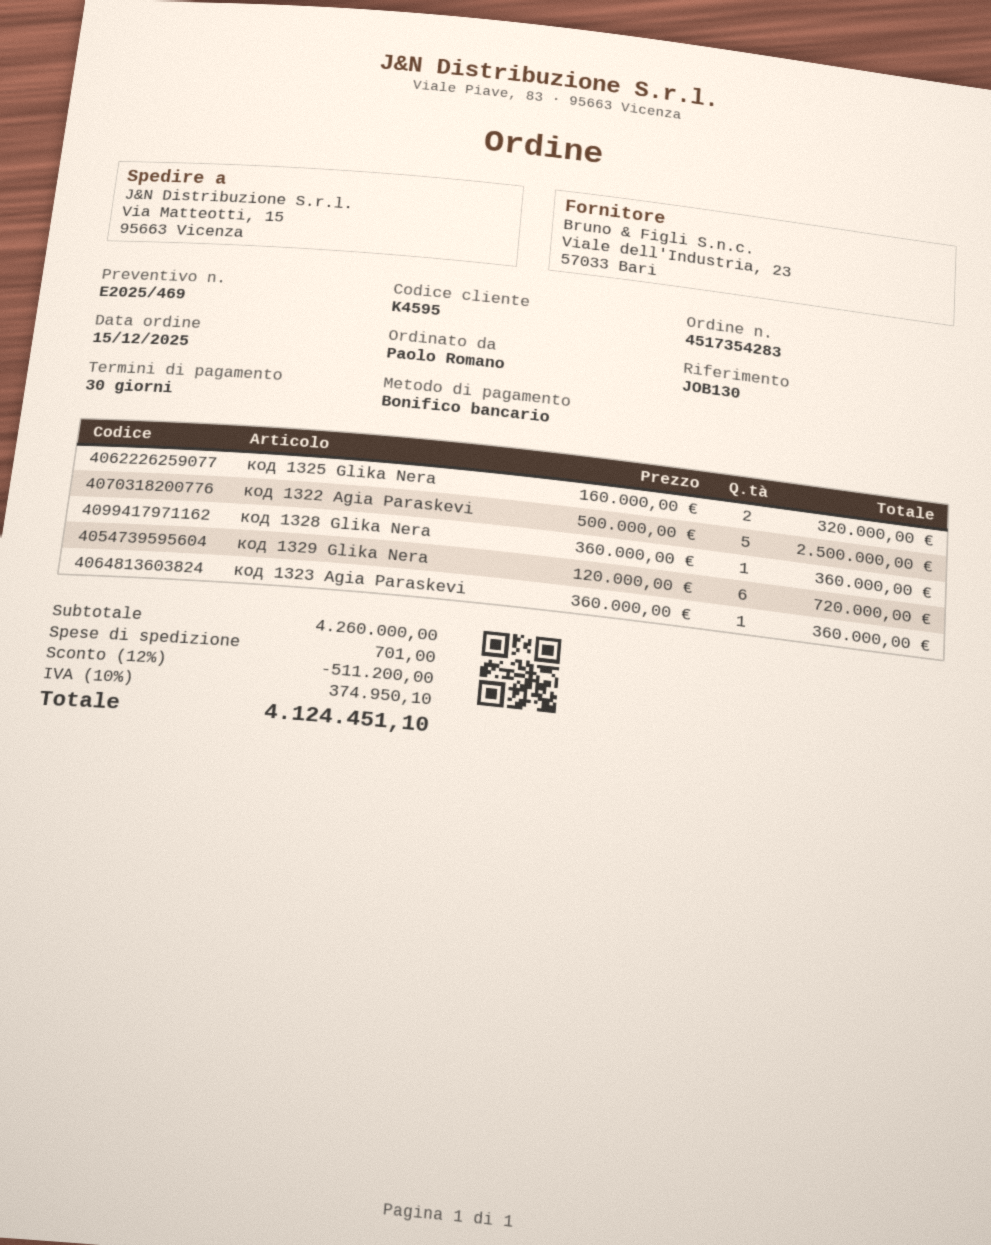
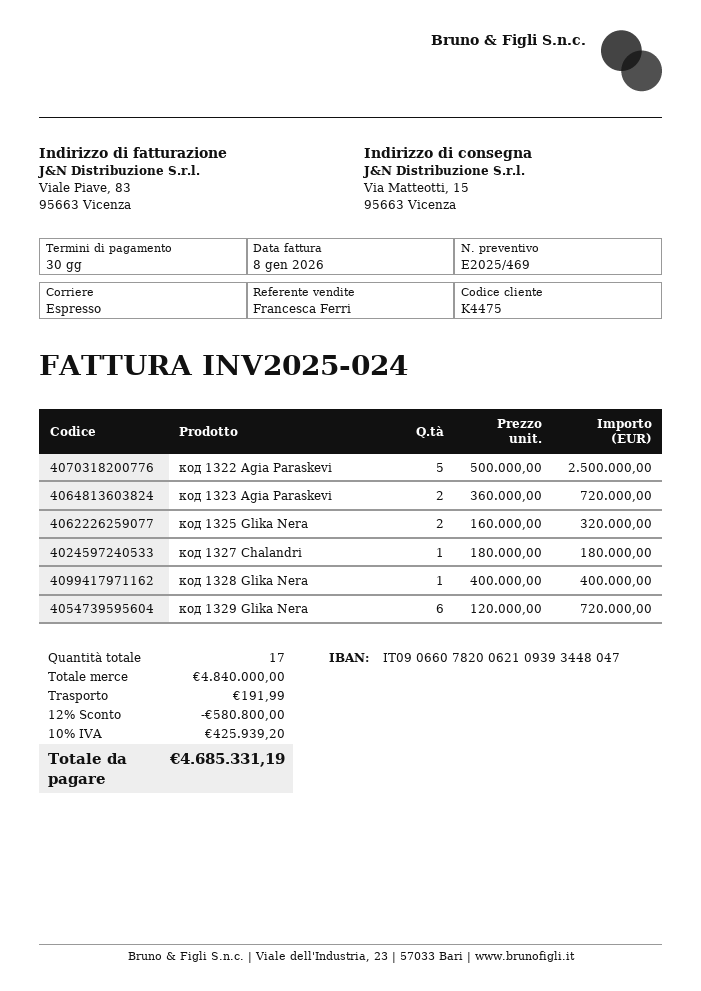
customer number: K4595 -> K4475
код 1328 Glika Nera: 1 x 360000.00 = 360000.00 -> 1 x 400000.00 = 400000.00
код 1323 Agia Paraskevi: 1 x 360000.00 = 360000.00 -> 2 x 360000.00 = 720000.00
код 1327 Chalandri: none -> 1 x 180000.00 = 180000.00
subtotal: 4260000.00 -> 4840000.00
discount: 12% = 511200.00 -> 12% = 580800.00
shipping: 701.00 -> 191.99
tax: 10% = 374950.10 -> 10% = 425939.20
total: 4124451.10 -> 4685331.19

